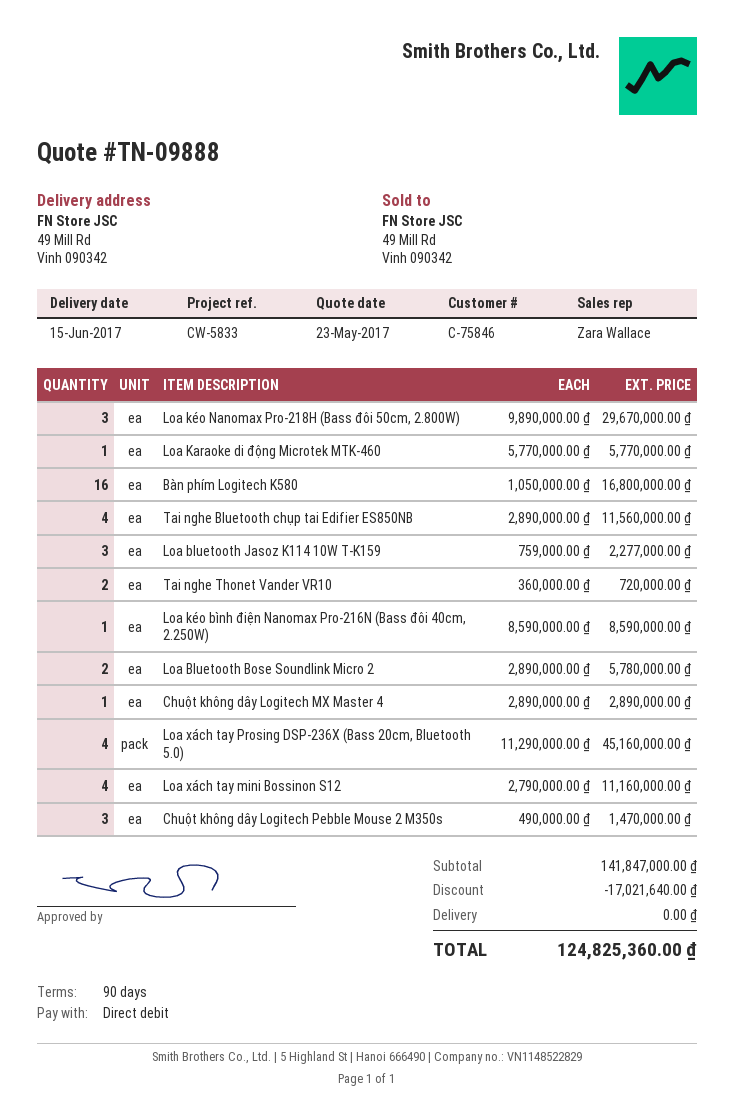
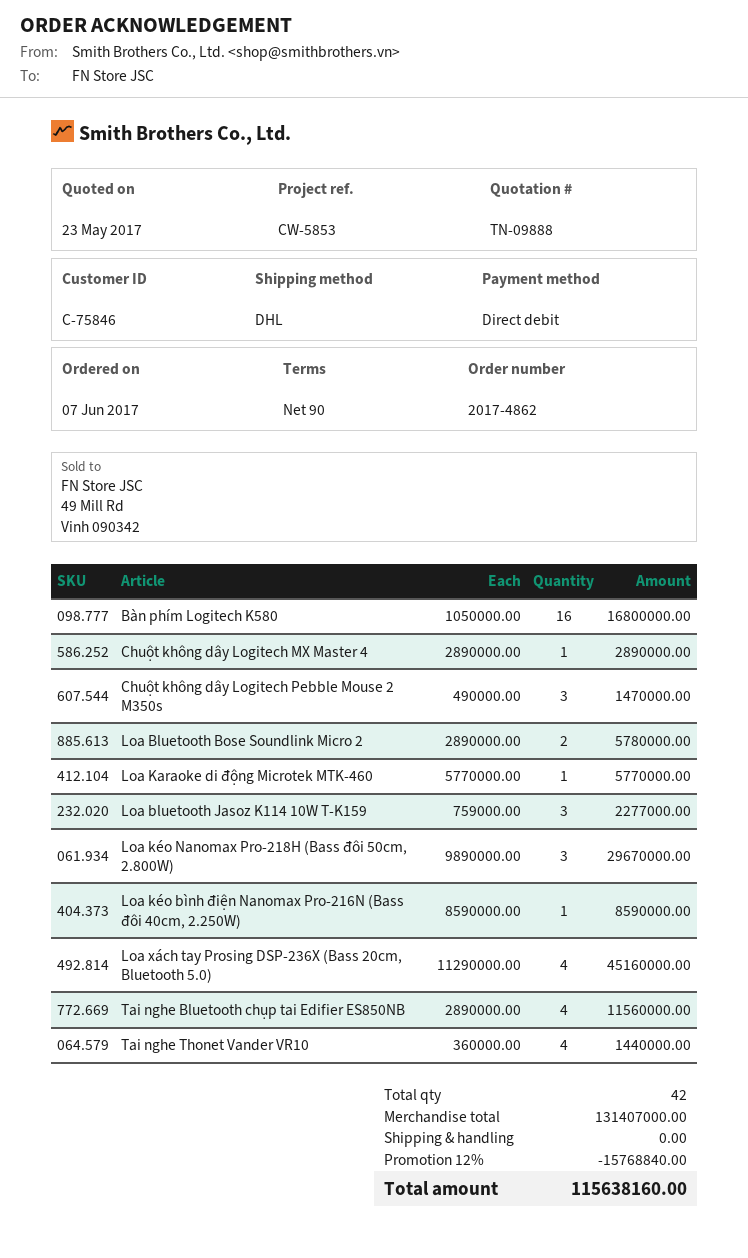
reference: CW-5833 -> CW-5853
Tai nghe Thonet Vander VR10: 2 x 360000.00 = 720000.00 -> 4 x 360000.00 = 1440000.00
Loa xách tay mini Bossinon S12: 4 x 2790000.00 = 11160000.00 -> none
subtotal: 141847000.00 -> 131407000.00
discount: 17021640.00 -> 15768840.00
total: 124825360.00 -> 115638160.00

